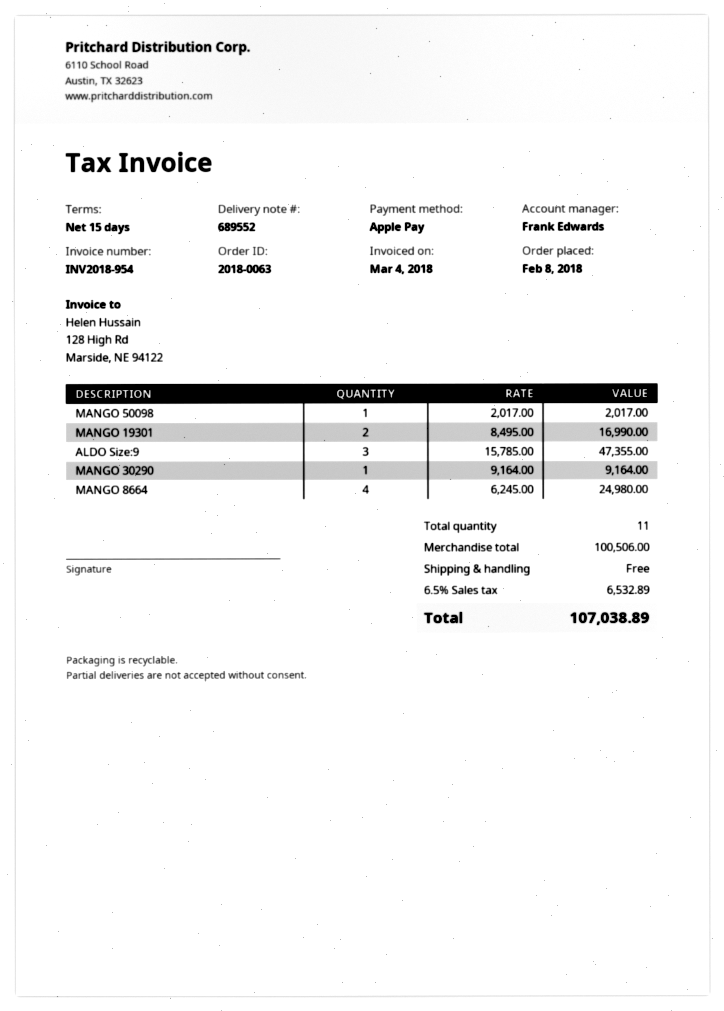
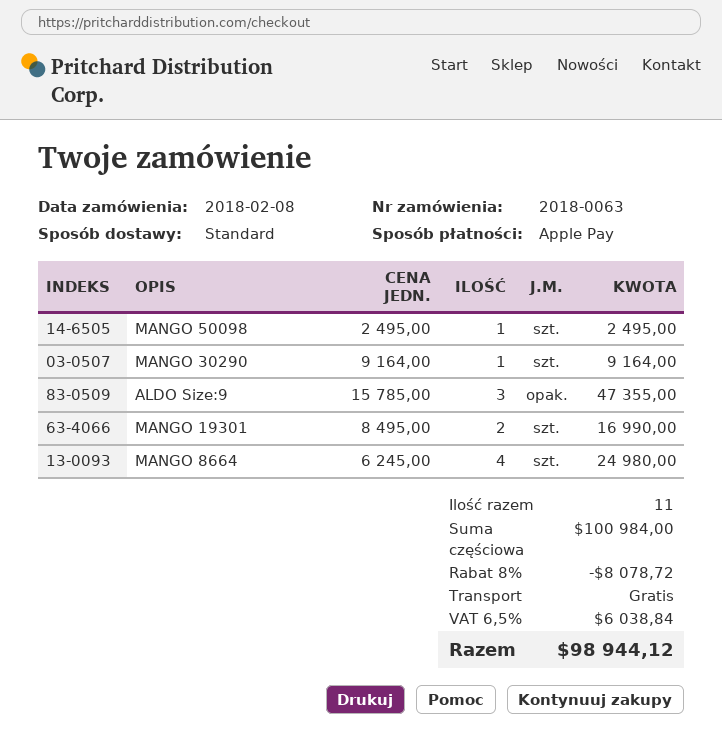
MANGO 50098: 1 x 2017.00 = 2017.00 -> 1 x 2495.00 = 2495.00
subtotal: 100506.00 -> 100984.00
discount: none -> 8% = 8078.72
tax: 6.5% = 6532.89 -> 6.5% = 6038.84
total: 107038.89 -> 98944.12

